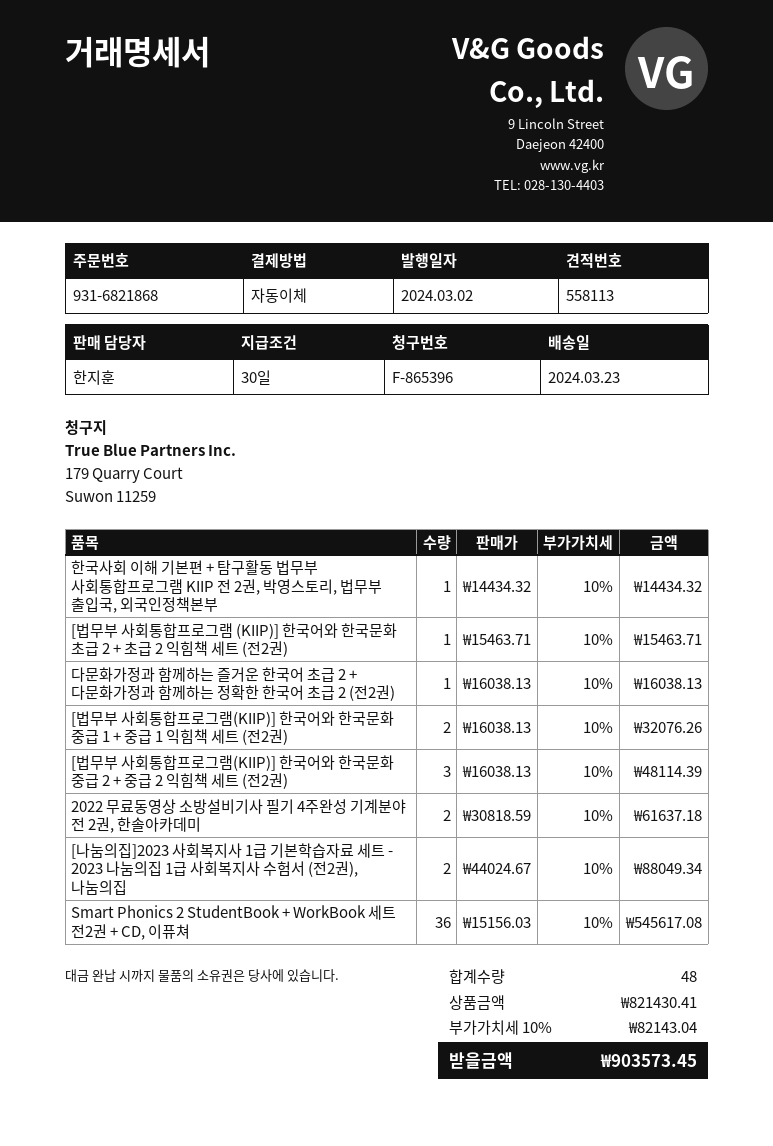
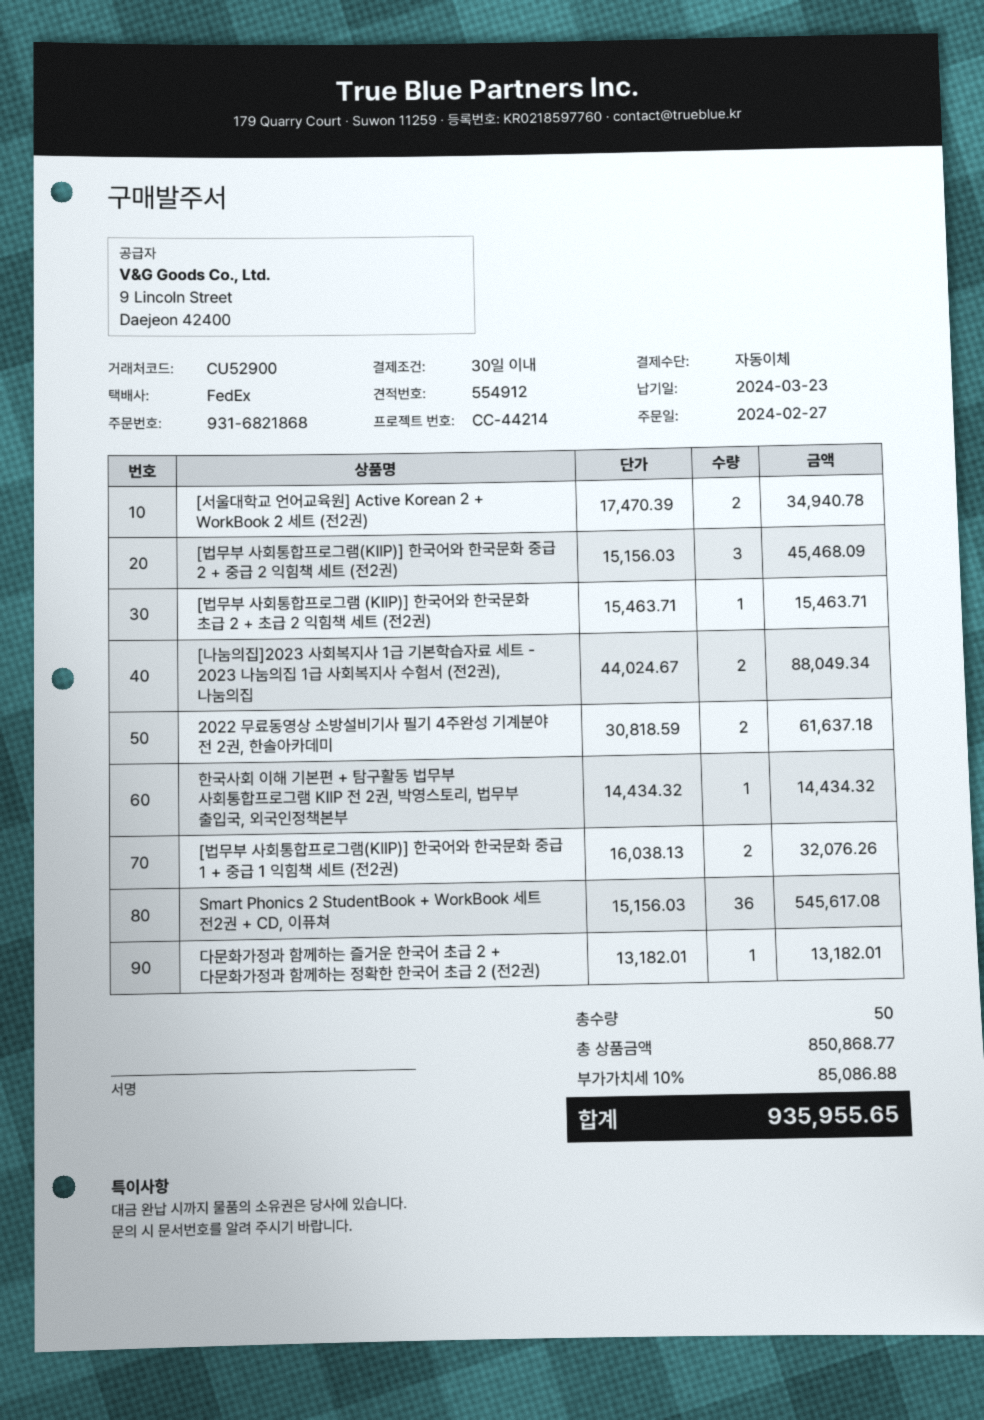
quote number: 558113 -> 554912
다문화가정과 함께하는 즐거운 한국어 초급 2 + 다문화가정과 함께하는 정확한 한국어 초급 2 (전2권): 1 x 16038.13 = 16038.13 -> 1 x 13182.01 = 13182.01
[법무부 사회통합프로그램(KIIP)] 한국어와 한국문화 중급 2 + 중급 2 익힘책 세트 (전2권): 3 x 16038.13 = 48114.39 -> 3 x 15156.03 = 45468.09
[서울대학교 언어교육원] Active Korean 2 + WorkBook 2 세트 (전2권): none -> 2 x 17470.39 = 34940.78
total quantity: 48 -> 50
subtotal: 821430.41 -> 850868.77
tax: 10% = 82143.04 -> 10% = 85086.88
total: 903573.45 -> 935955.65

